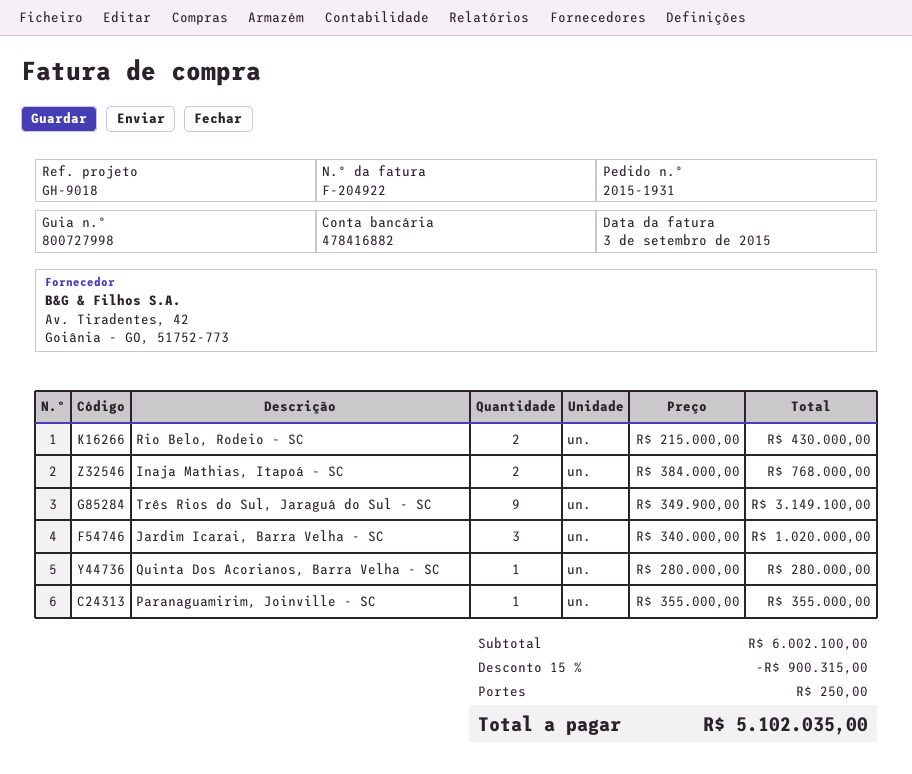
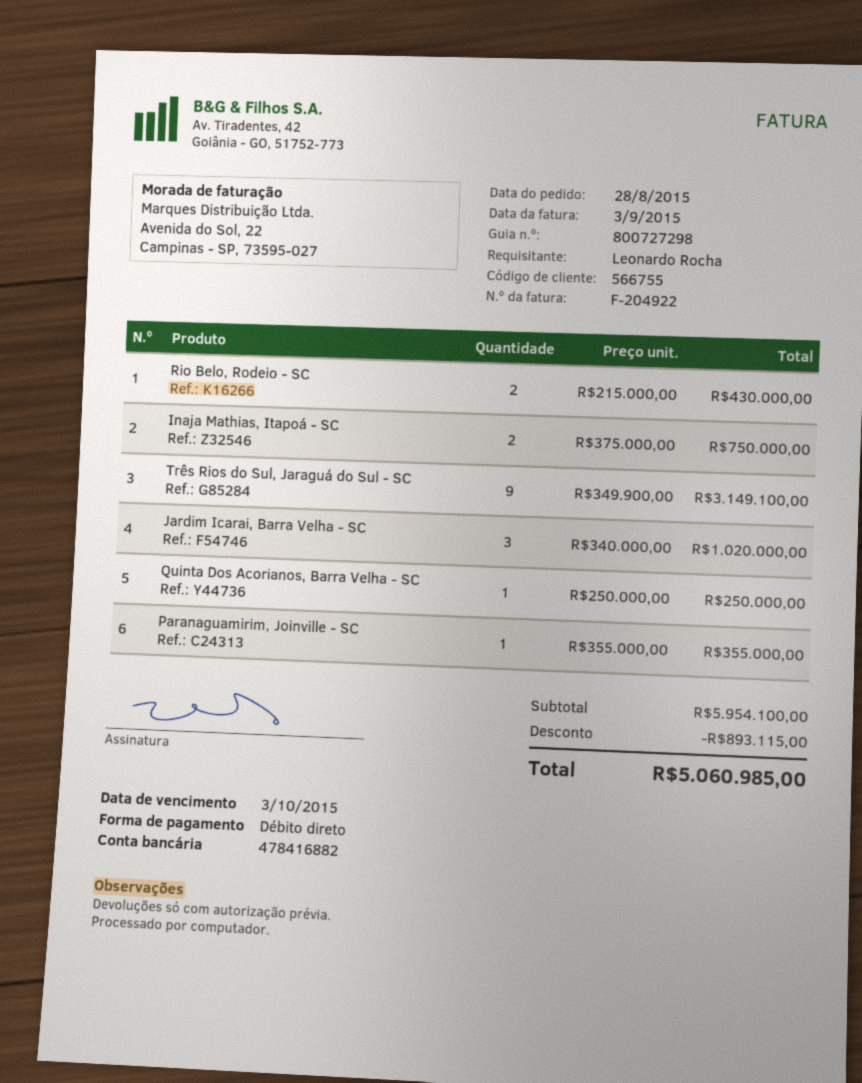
delivery note number: 800727998 -> 800727298
Inaja Mathias, Itapoá - SC: 2 x 384000.00 = 768000.00 -> 2 x 375000.00 = 750000.00
Quinta Dos Acorianos, Barra Velha - SC: 1 x 280000.00 = 280000.00 -> 1 x 250000.00 = 250000.00
subtotal: 6002100.00 -> 5954100.00
discount: 900315.00 -> 893115.00
shipping: 250.00 -> none
total: 5102035.00 -> 5060985.00

